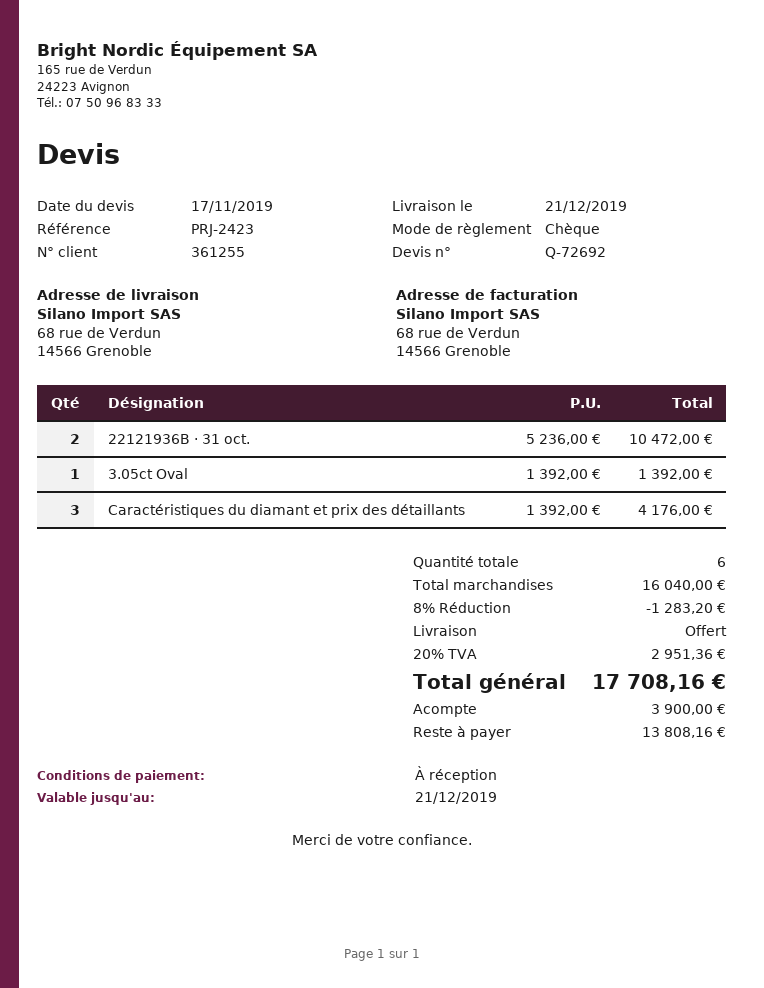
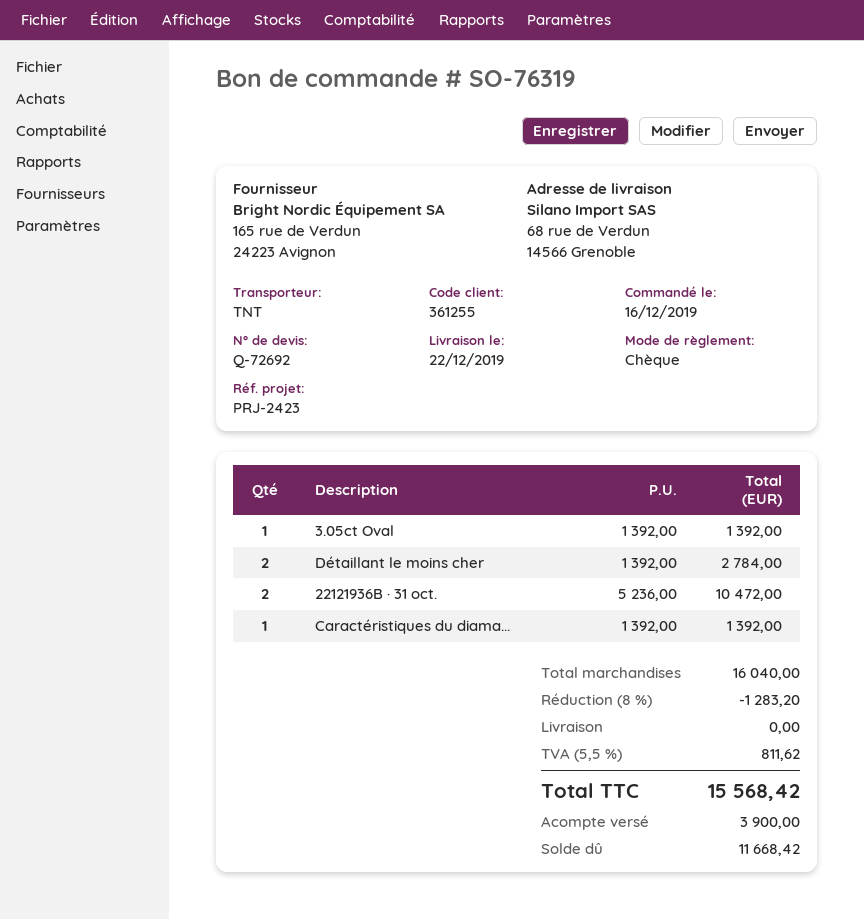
delivery date: 2019-12-21 -> 2019-12-22
Caractéristiques du diamant et prix des détaillants: 3 x 1392.00 = 4176.00 -> 1 x 1392.00 = 1392.00
Détaillant le moins cher: none -> 2 x 1392.00 = 2784.00
tax: 20% = 2951.36 -> 5.5% = 811.62
total: 17708.16 -> 15568.42
balance: 13808.16 -> 11668.42

